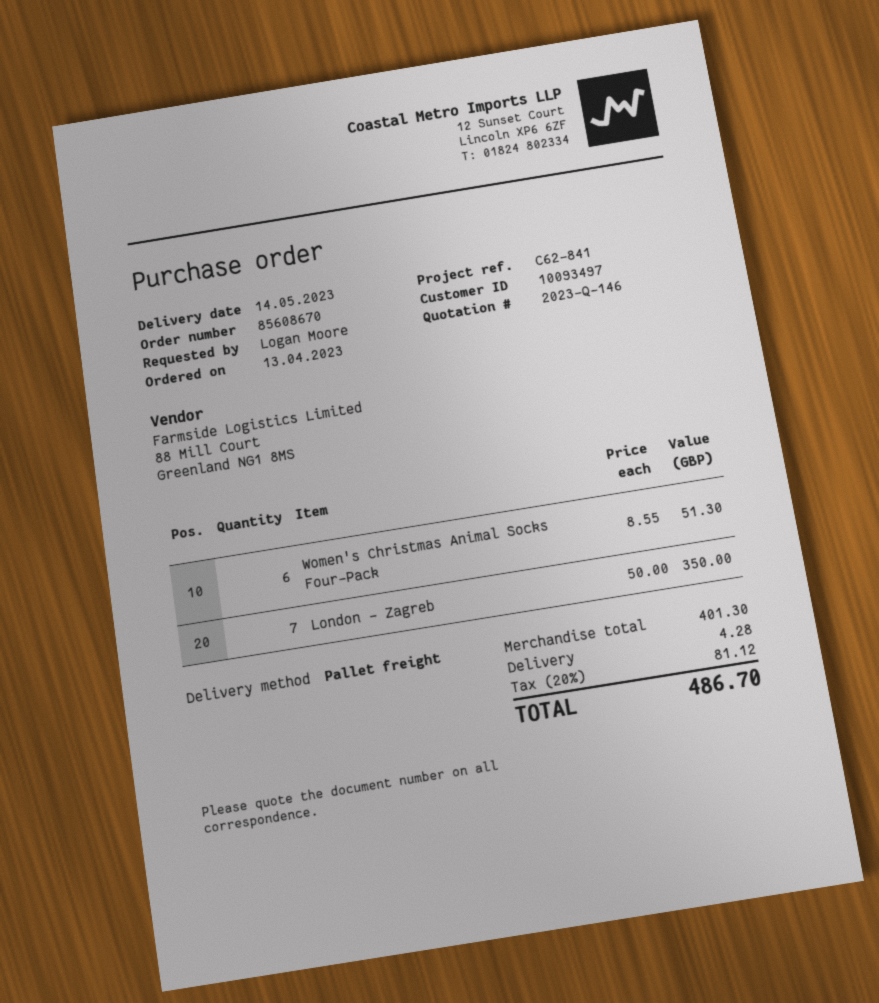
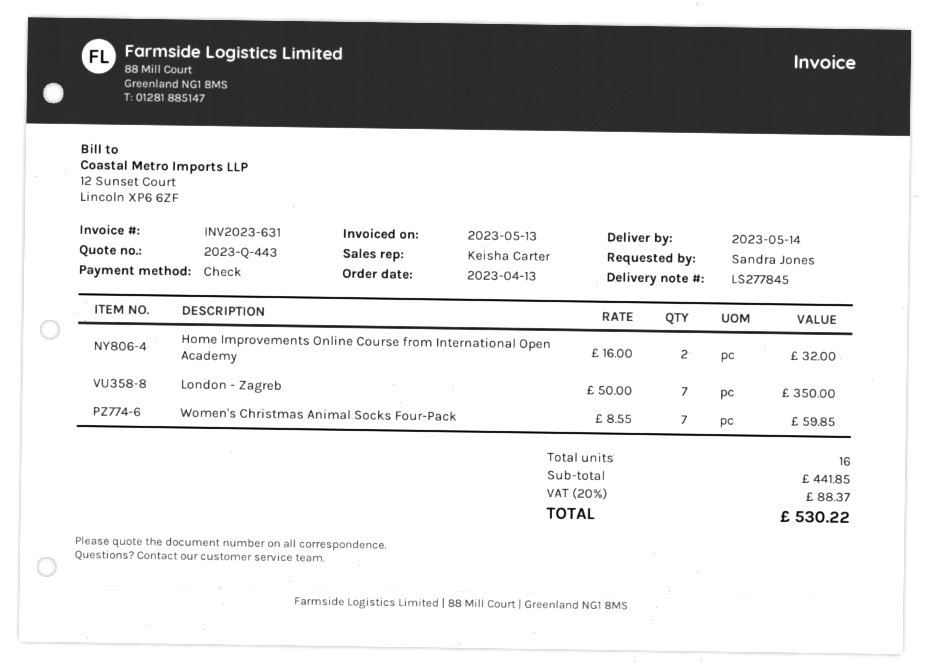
quote number: 2023-Q-146 -> 2023-Q-443
ordered by: Logan Moore -> Sandra Jones
Women's Christmas Animal Socks Four-Pack: 6 x 8.55 = 51.30 -> 7 x 8.55 = 59.85
Home Improvements Online Course from International Open Academy: none -> 2 x 16.00 = 32.00
subtotal: 401.30 -> 441.85
shipping: 4.28 -> none
tax: 20% = 81.12 -> 20% = 88.37
total: 486.70 -> 530.22

